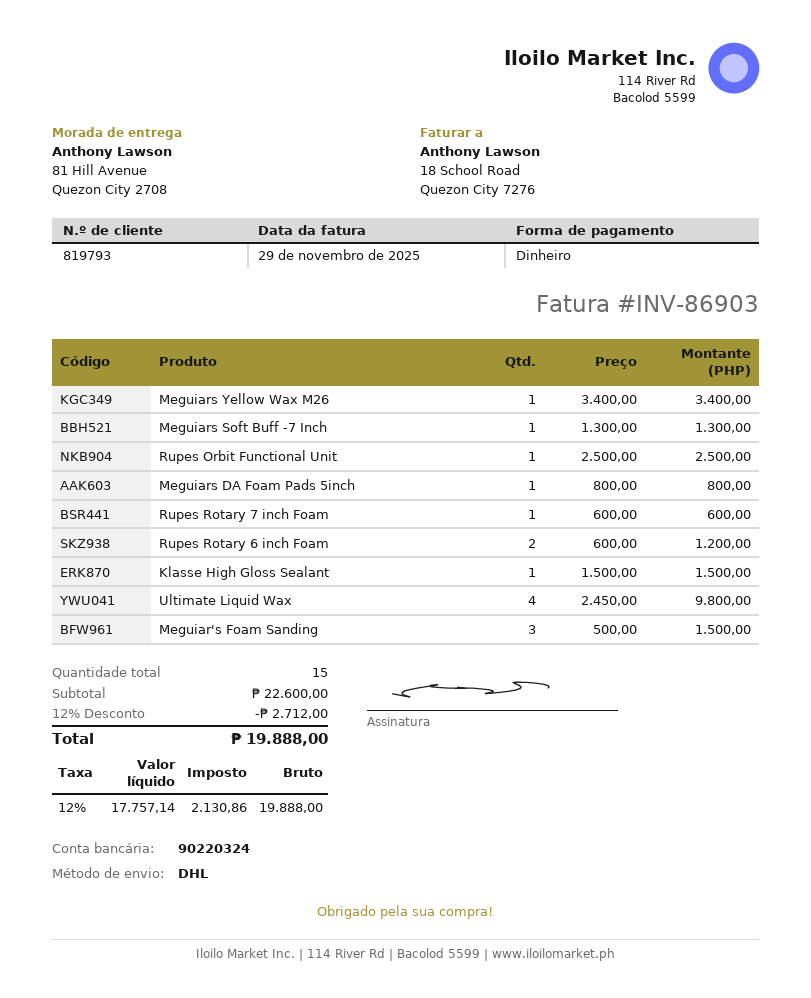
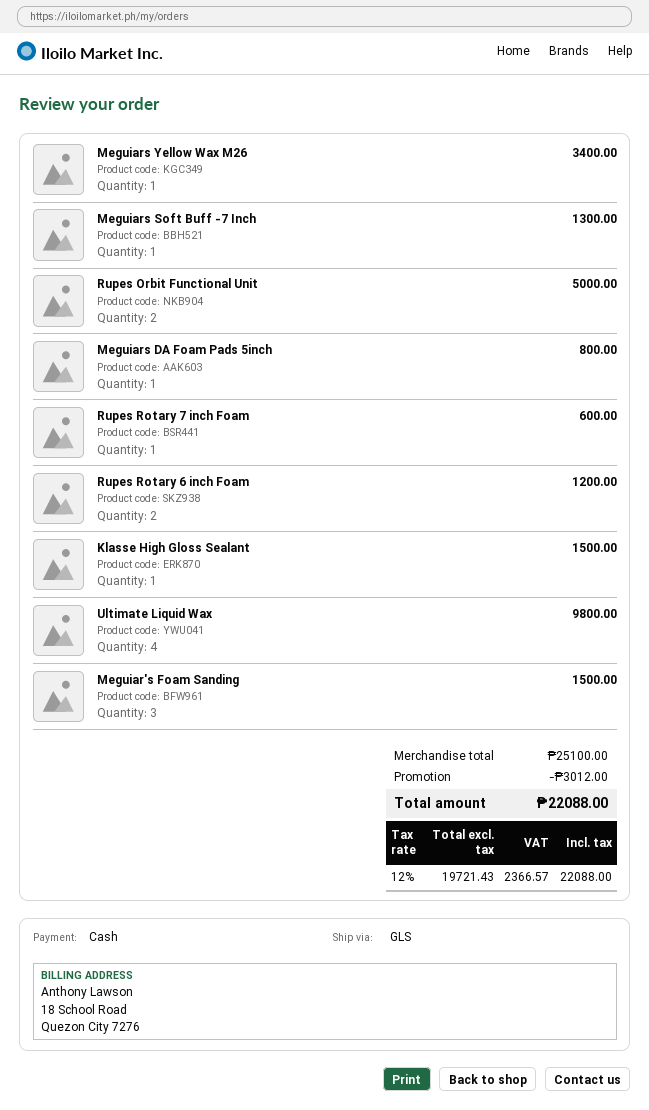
shipping method: DHL -> GLS
Rupes Orbit Functional Unit: 1 for 2500.00 -> 2 for 5000.00
subtotal: 22600.00 -> 25100.00
discount: 2712.00 -> 3012.00
net: 17757.14 -> 19721.43
tax: 12% = 2130.86 -> 12% = 2366.57
total: 19888.00 -> 22088.00

